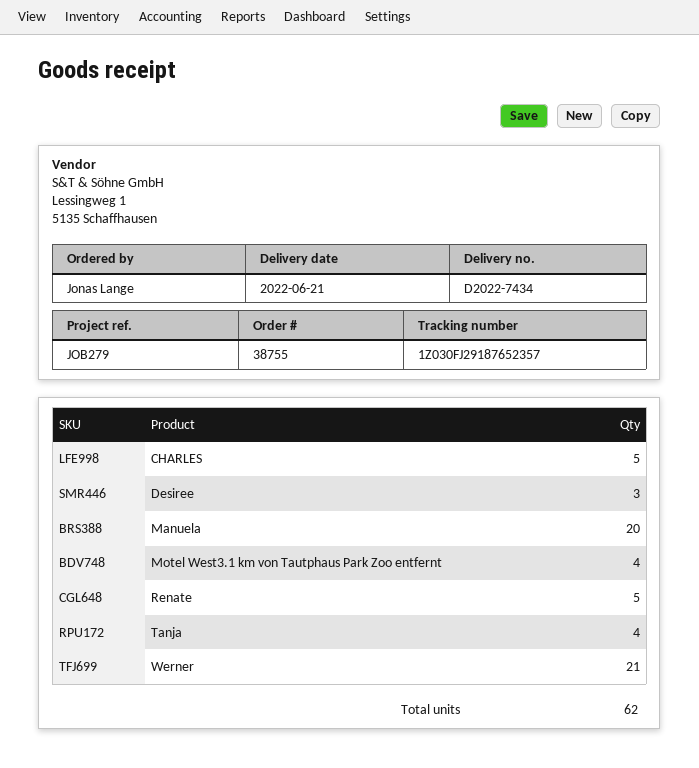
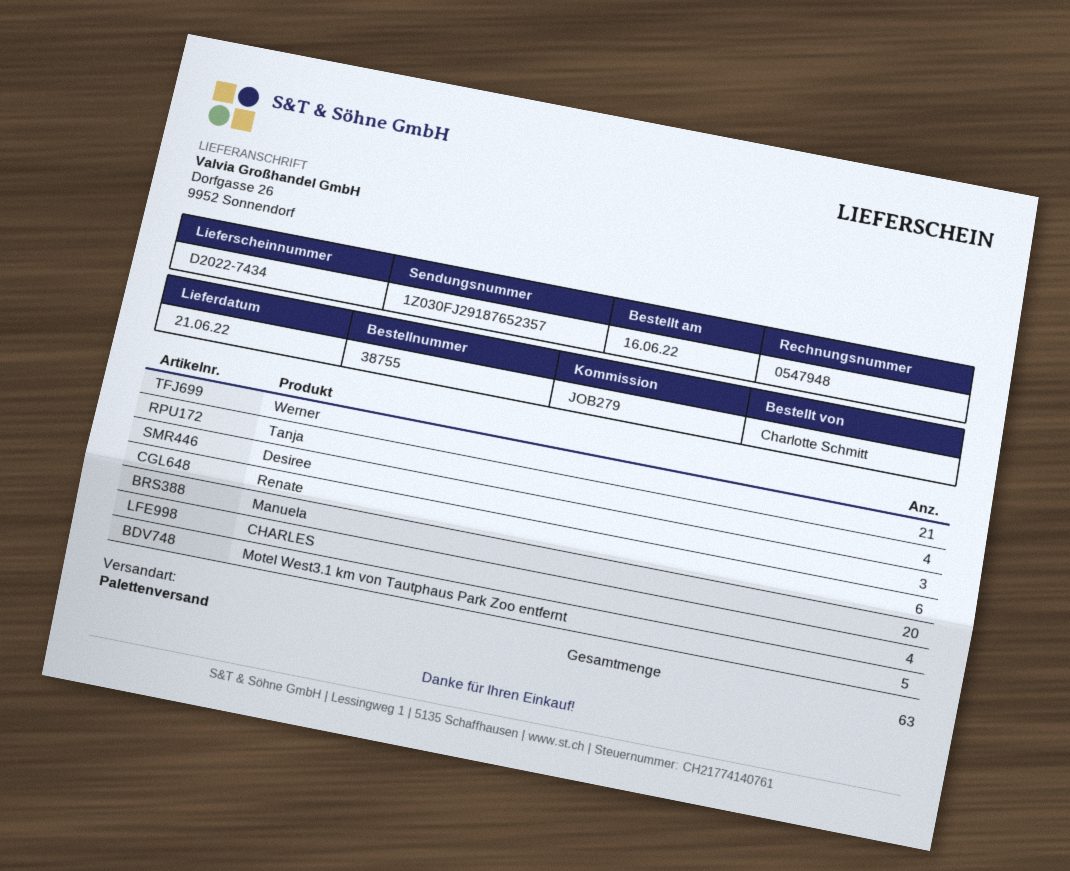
ordered by: Jonas Lange -> Charlotte Schmitt
CHARLES: 5 -> 4
Motel West3.1 km von Tautphaus Park Zoo entfernt: 4 -> 5
Renate: 5 -> 6
total quantity: 62 -> 63

